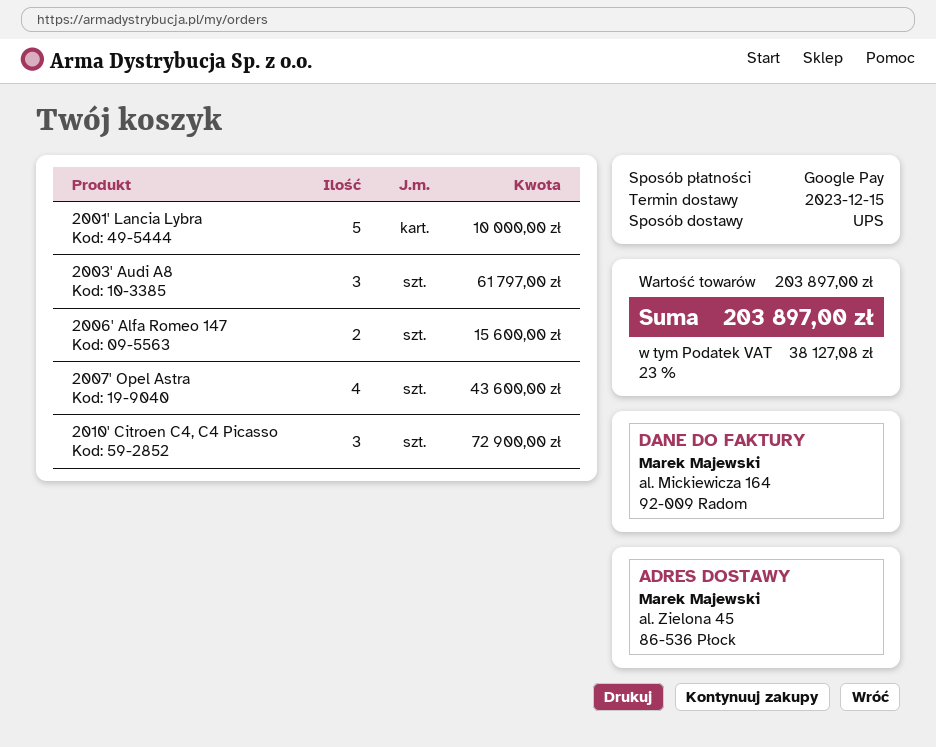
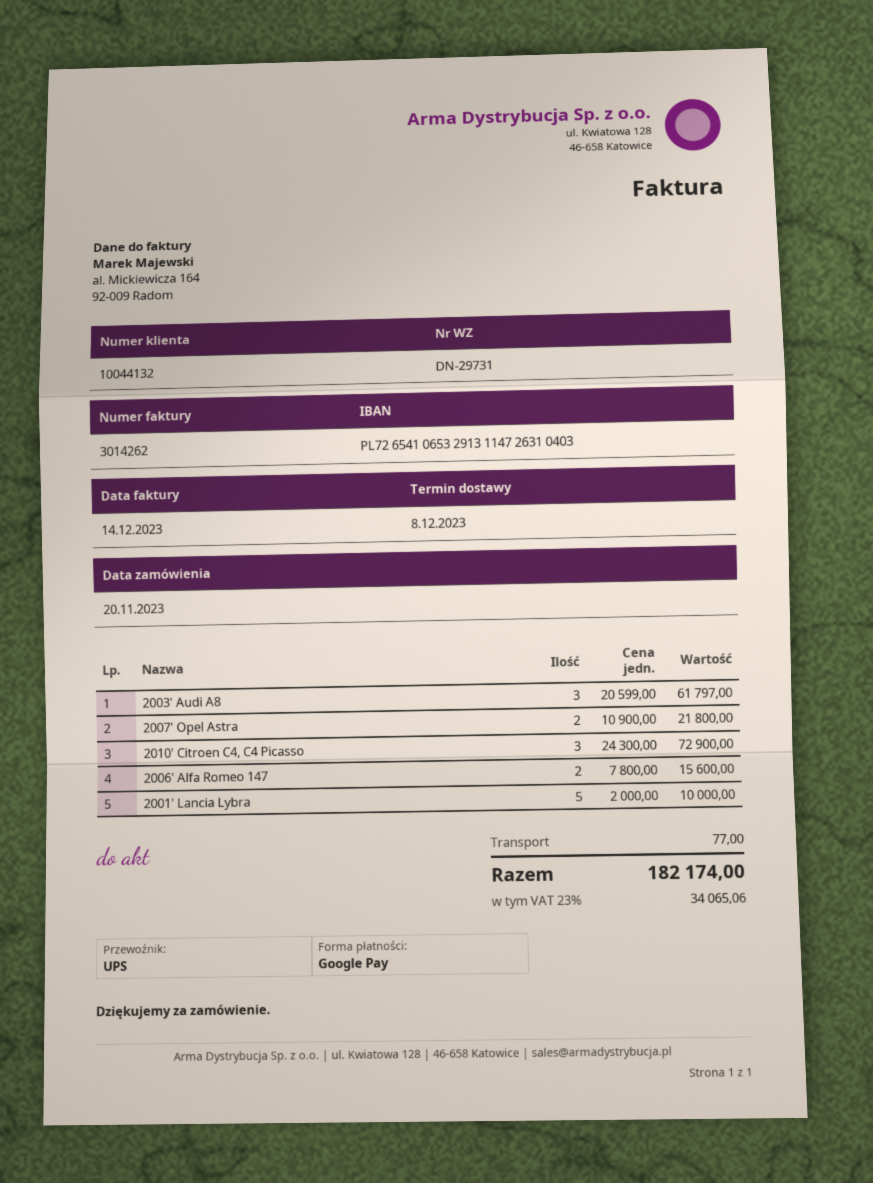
delivery date: 2023-12-15 -> 2023-12-08
2007' Opel Astra: 4 for 43600.00 -> 2 for 21800.00
shipping: none -> 77.00
tax: 23% = 38127.08 -> 23% = 34065.06
total: 203897.00 -> 182174.00

